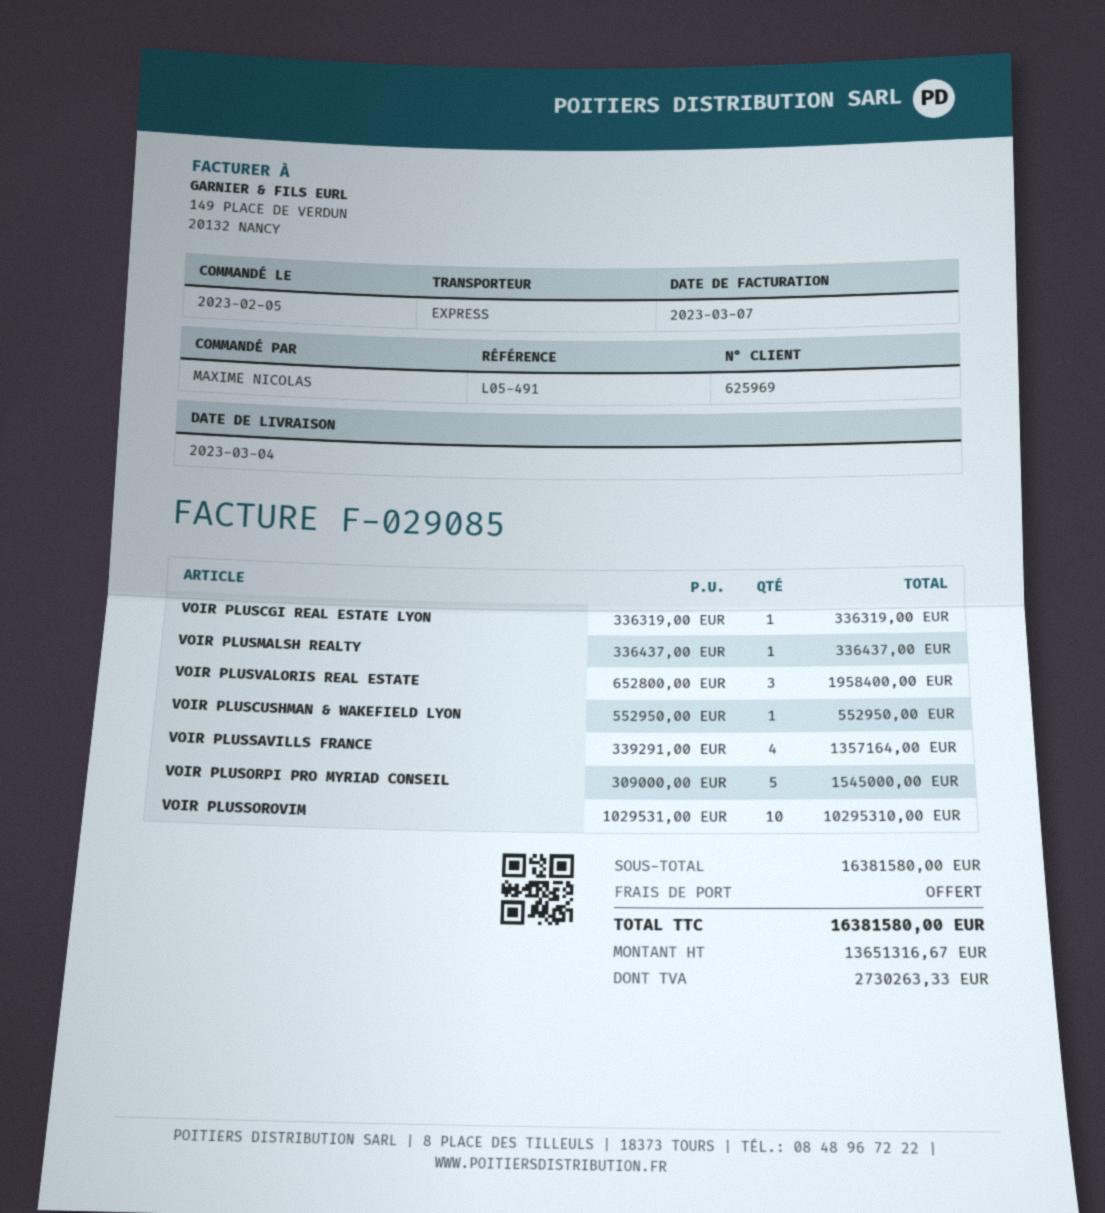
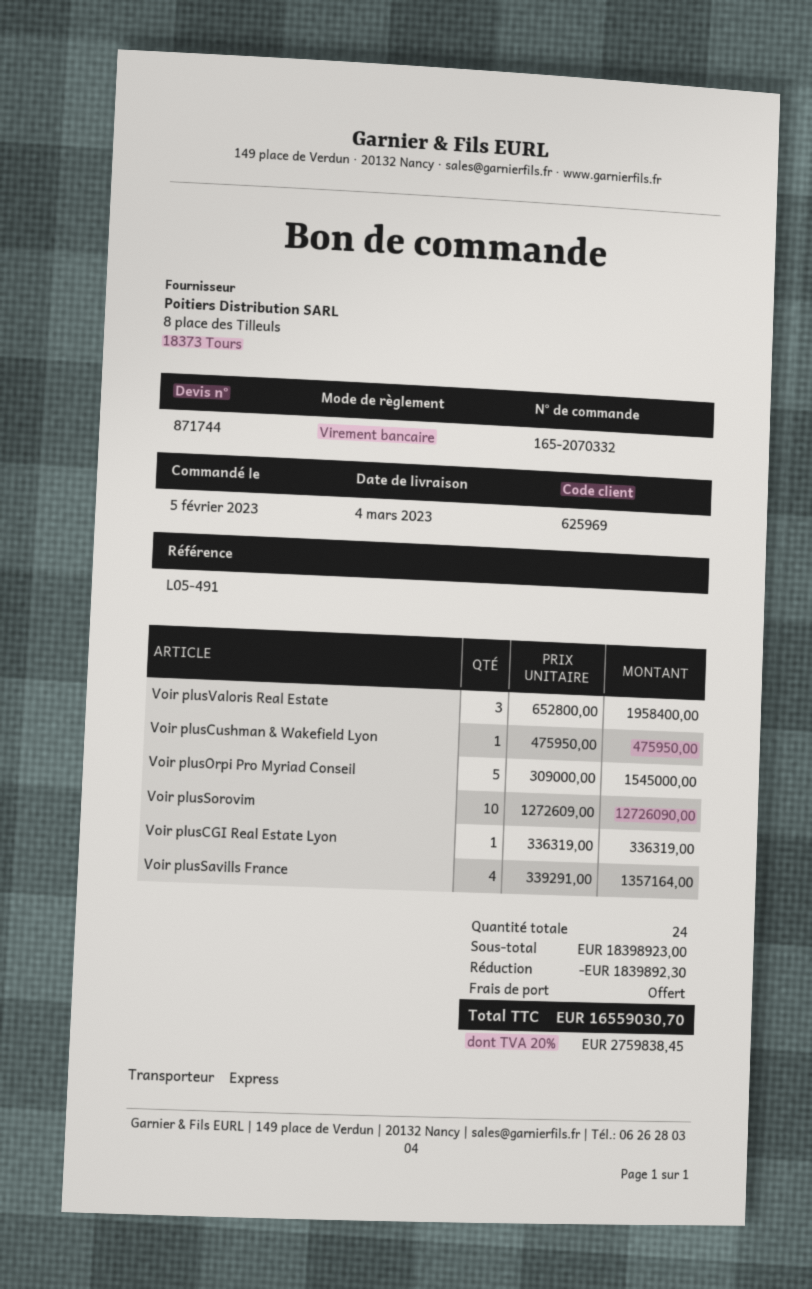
VOIR PLUSMALSH REALTY: 1 x 336437.00 = 336437.00 -> none
VOIR PLUSCUSHMAN & WAKEFIELD LYON: 1 x 552950.00 = 552950.00 -> 1 x 475950.00 = 475950.00
VOIR PLUSSOROVIM: 10 x 1029531.00 = 10295310.00 -> 10 x 1272609.00 = 12726090.00
subtotal: 16381580.00 -> 18398923.00
discount: none -> 1839892.30
tax: 2730263.33 -> 2759838.45
total: 16381580.00 -> 16559030.70

